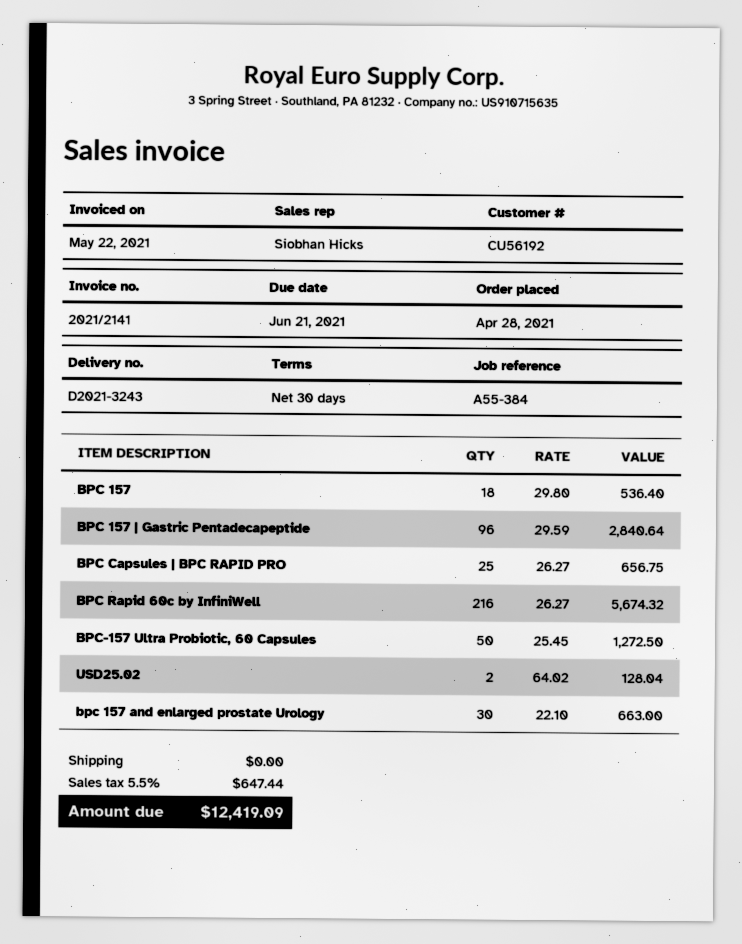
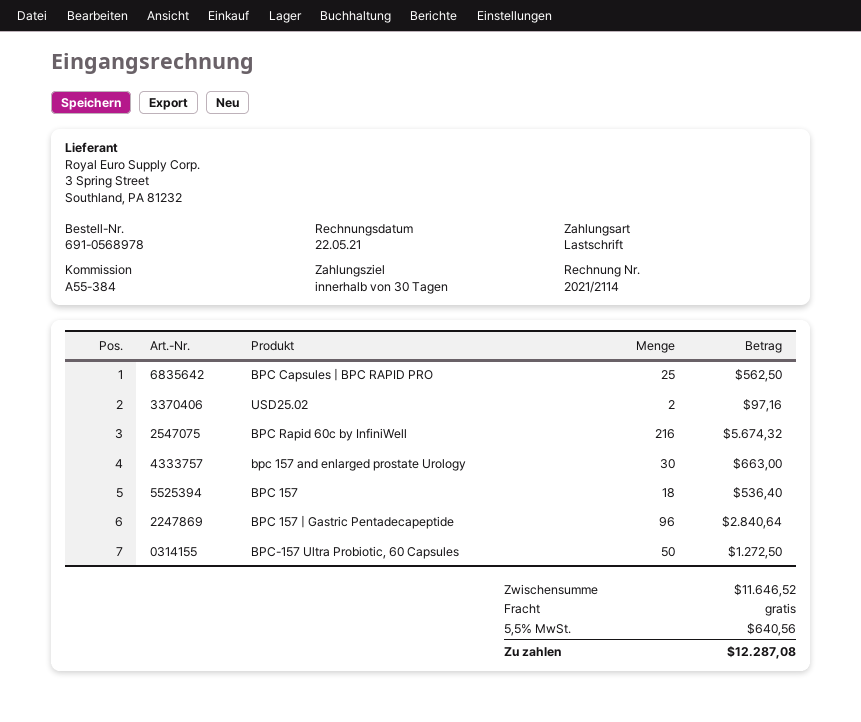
invoice number: 2021/2141 -> 2021/2114
BPC Capsules | BPC RAPID PRO: 25 for 656.75 -> 25 for 562.50
USD25.02: 2 for 128.04 -> 2 for 97.16
tax: 5.5% = 647.44 -> 5.5% = 640.56
total: 12419.09 -> 12287.08

